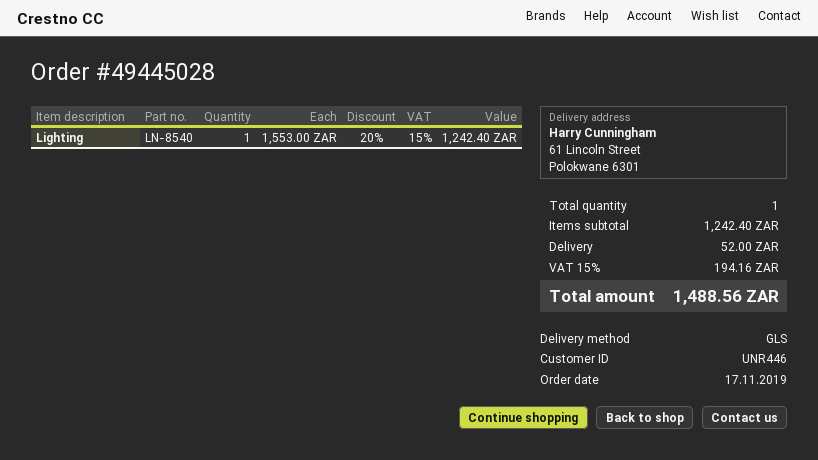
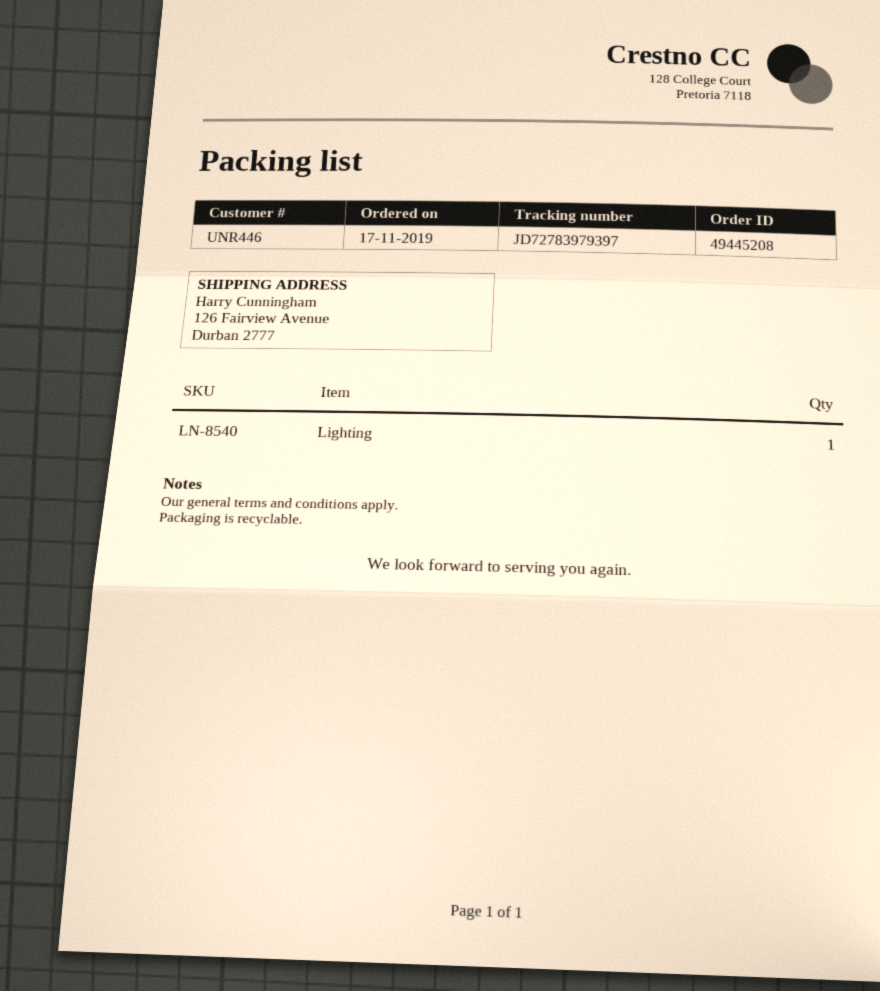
order number: 49445028 -> 49445208
ship to: 61 Lincoln Street, Polokwane 6301 -> 126 Fairview Avenue, Durban 2777

